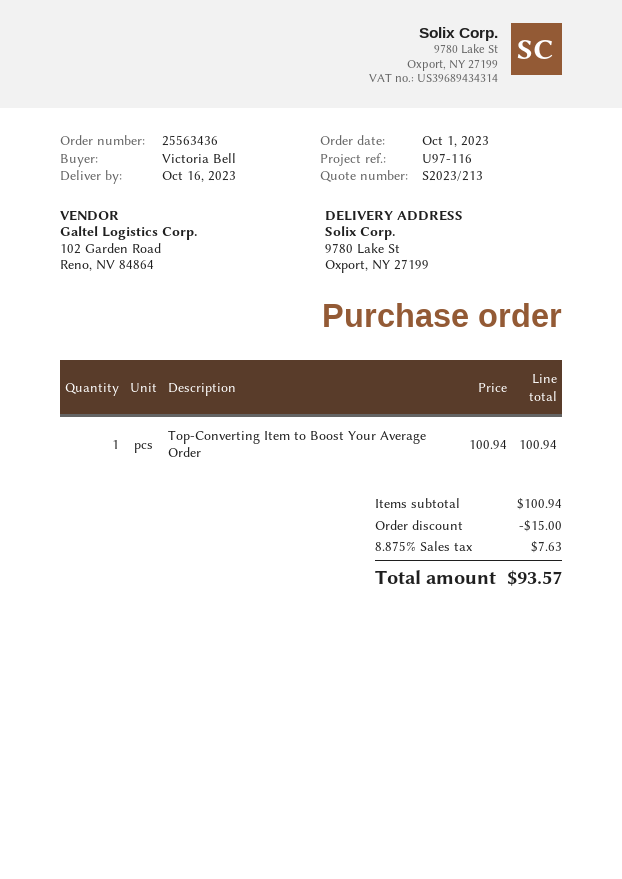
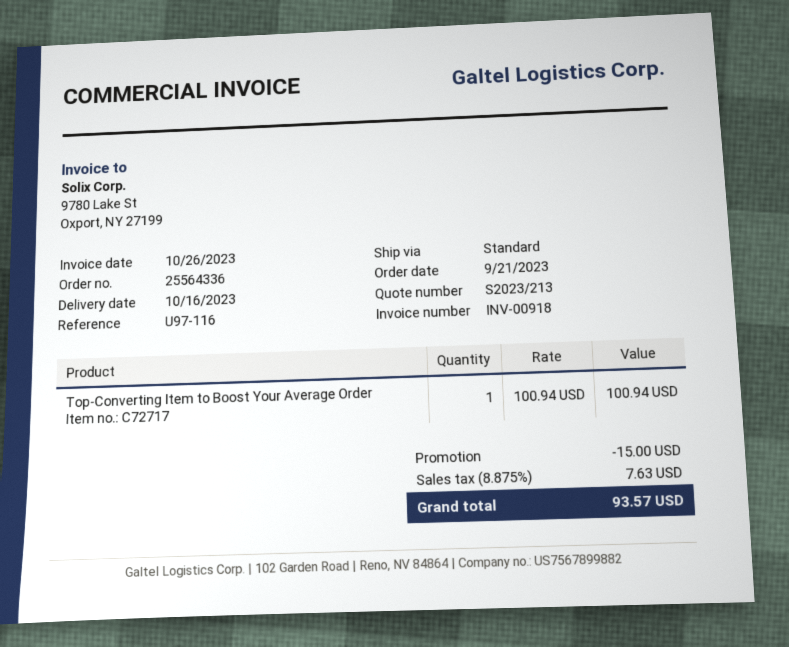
order number: 25563436 -> 25564336
order date: 2023-10-01 -> 2023-09-21

